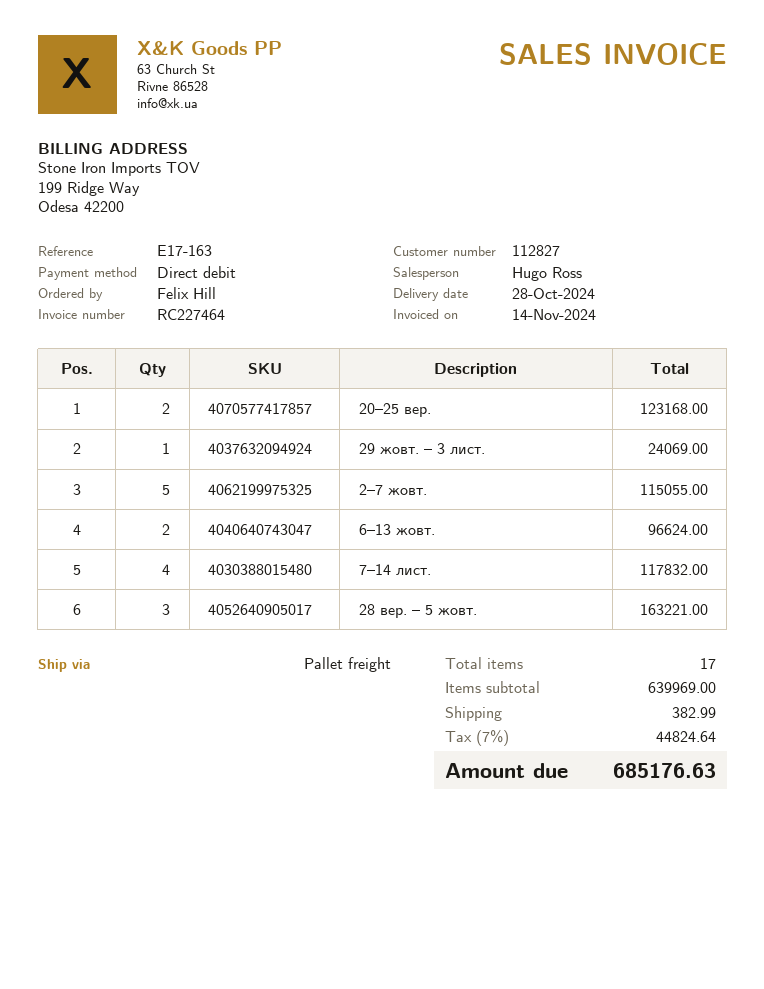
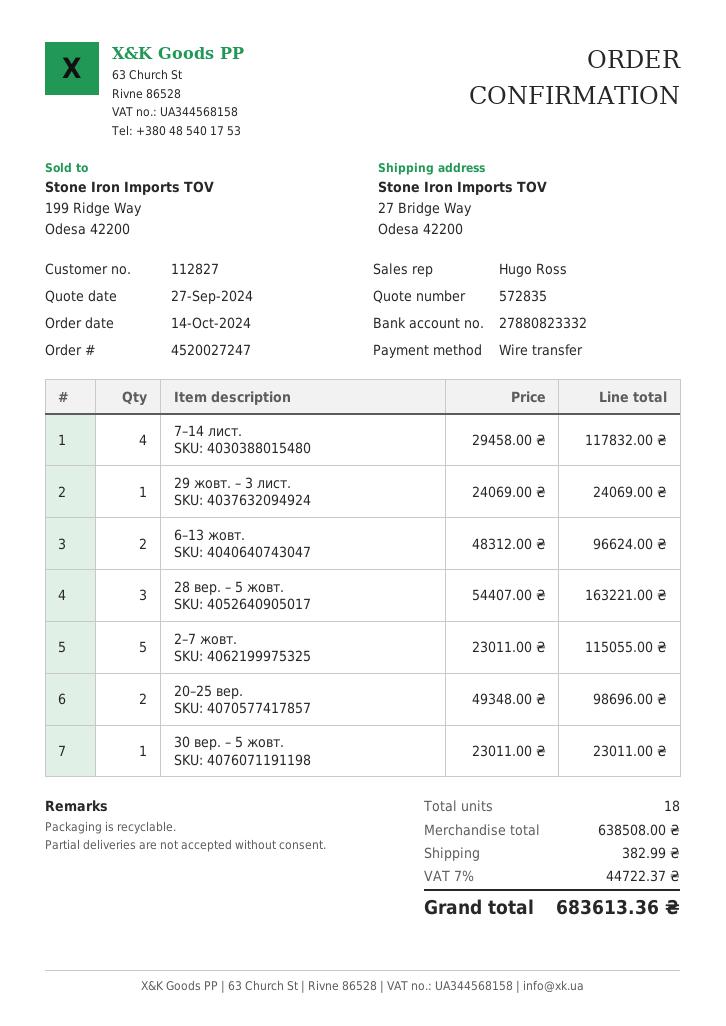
payment method: direct debit -> bank transfer
20–25 вер.: 2 for 123168.00 -> 2 for 98696.00
30 вер. – 5 жовт.: none -> 1 for 23011.00
total quantity: 17 -> 18
subtotal: 639969.00 -> 638508.00
tax: 7% = 44824.64 -> 7% = 44722.37
total: 685176.63 -> 683613.36

